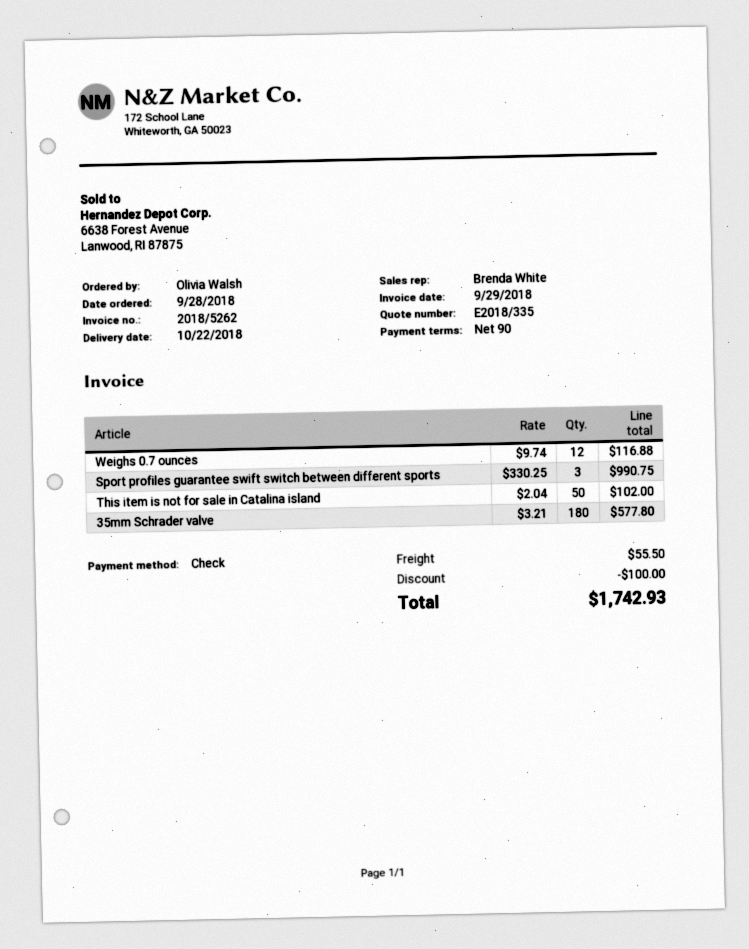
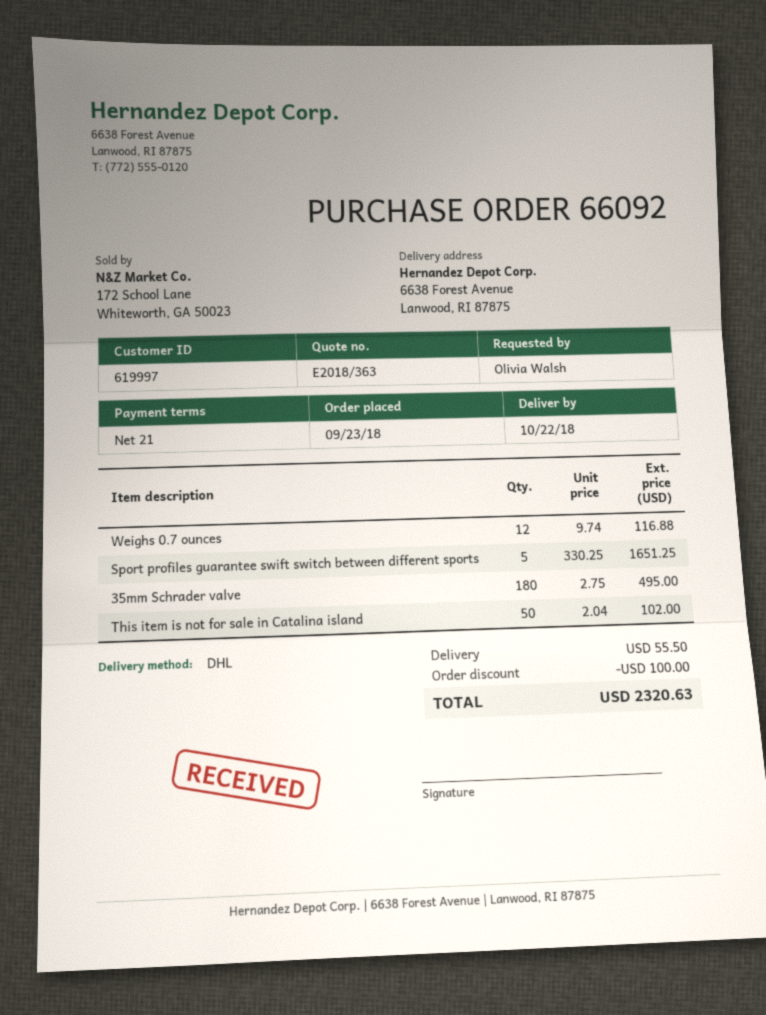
quote number: E2018/335 -> E2018/363
order date: 2018-09-28 -> 2018-09-23
payment terms: 90 days -> 21 days
Sport profiles guarantee swift switch between different sports: 3 x 330.25 = 990.75 -> 5 x 330.25 = 1651.25
35mm Schrader valve: 180 x 3.21 = 577.80 -> 180 x 2.75 = 495.00
total: 1742.93 -> 2320.63

